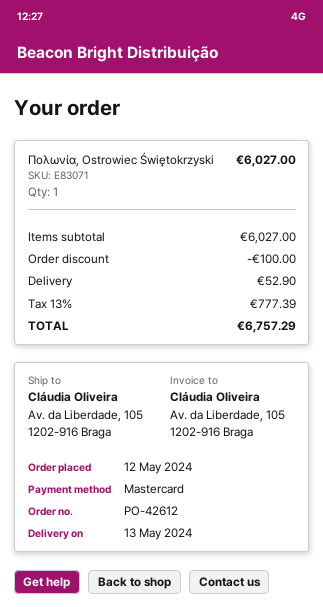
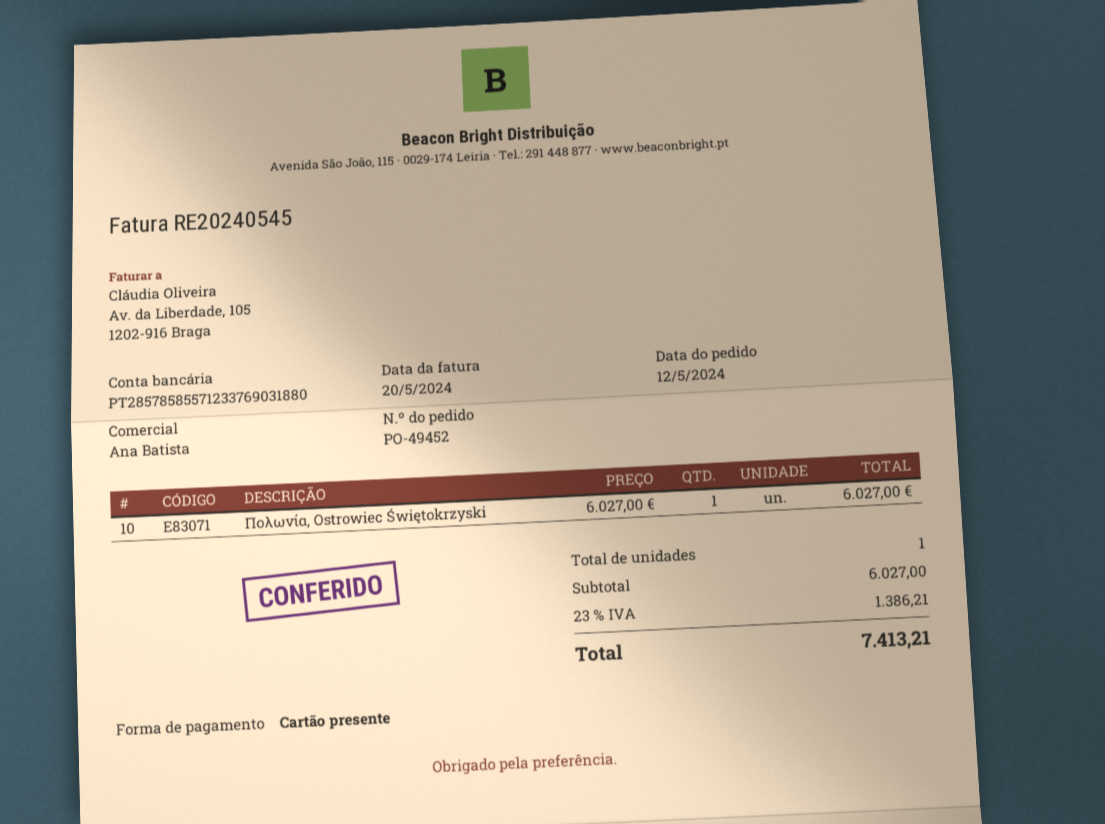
order number: PO-42612 -> PO-49452
payment method: Mastercard -> gift card
discount: 100.00 -> none
shipping: 52.90 -> none
tax: 13% = 777.39 -> 23% = 1386.21
total: 6757.29 -> 7413.21

